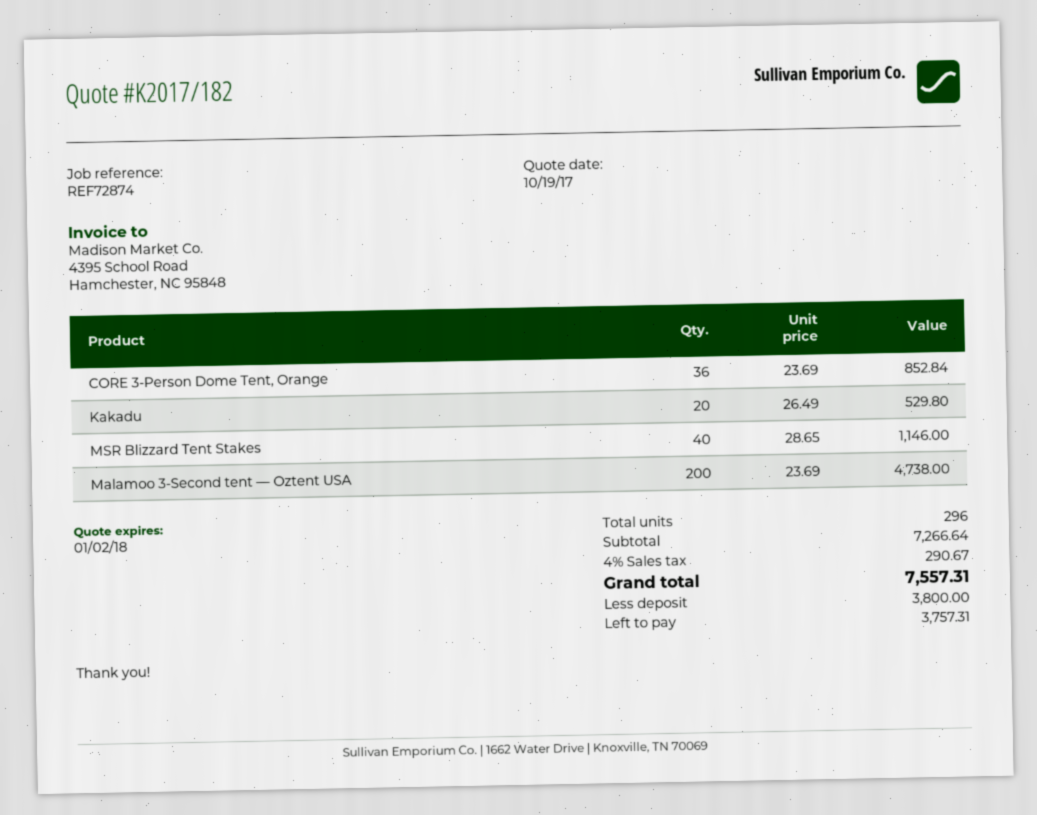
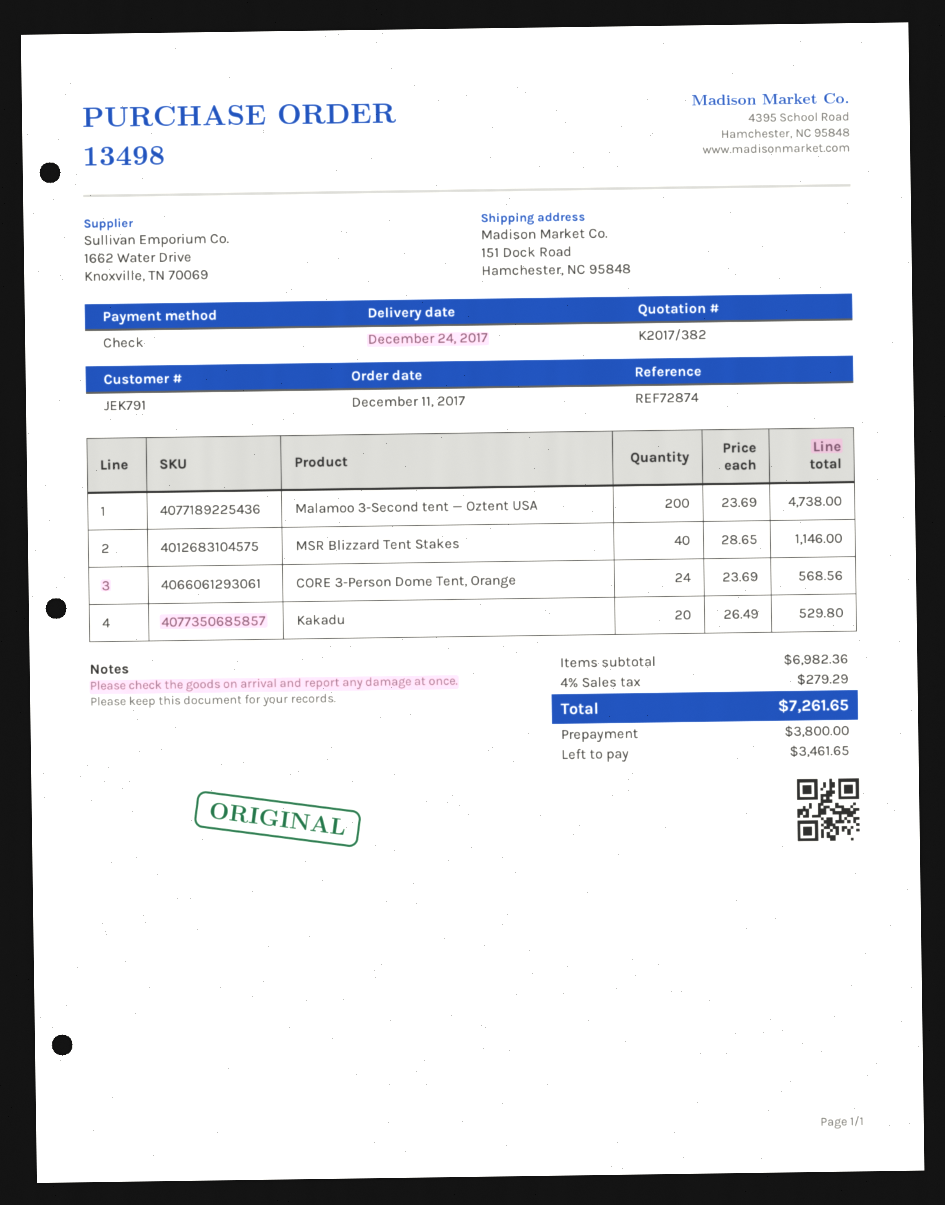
quote number: K2017/182 -> K2017/382
CORE 3-Person Dome Tent, Orange: 36 x 23.69 = 852.84 -> 24 x 23.69 = 568.56
subtotal: 7266.64 -> 6982.36
tax: 4% = 290.67 -> 4% = 279.29
total: 7557.31 -> 7261.65
balance: 3757.31 -> 3461.65

